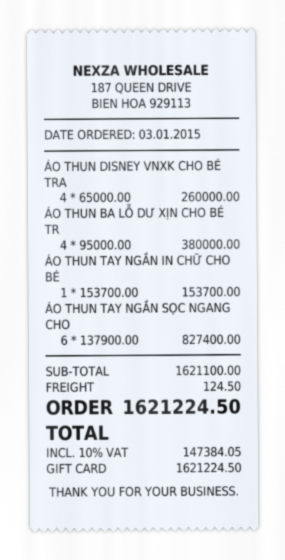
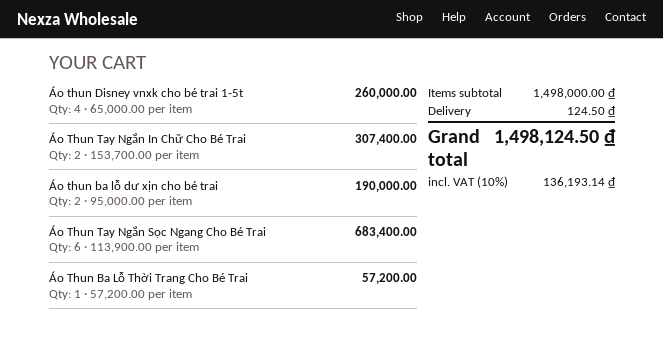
ÁO THUN BA LỖ DƯ XỊN CHO BÉ TR: 4 x 95000.00 = 380000.00 -> 2 x 95000.00 = 190000.00
ÁO THUN TAY NGẮN IN CHỮ CHO BÉ: 1 x 153700.00 = 153700.00 -> 2 x 153700.00 = 307400.00
ÁO THUN TAY NGẮN SỌC NGANG CHO: 6 x 137900.00 = 827400.00 -> 6 x 113900.00 = 683400.00
Áo Thun Ba Lỗ Thời Trang Cho Bé Trai: none -> 1 x 57200.00 = 57200.00
subtotal: 1621100.00 -> 1498000.00
tax: 10% = 147384.05 -> 10% = 136193.14
total: 1621224.50 -> 1498124.50

